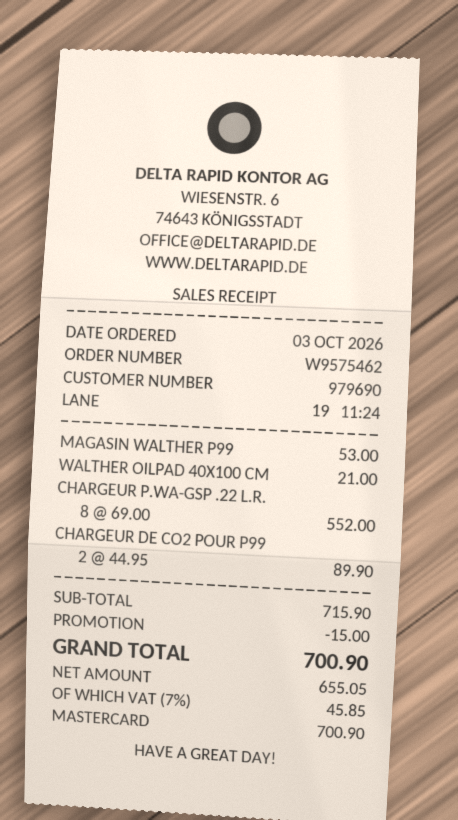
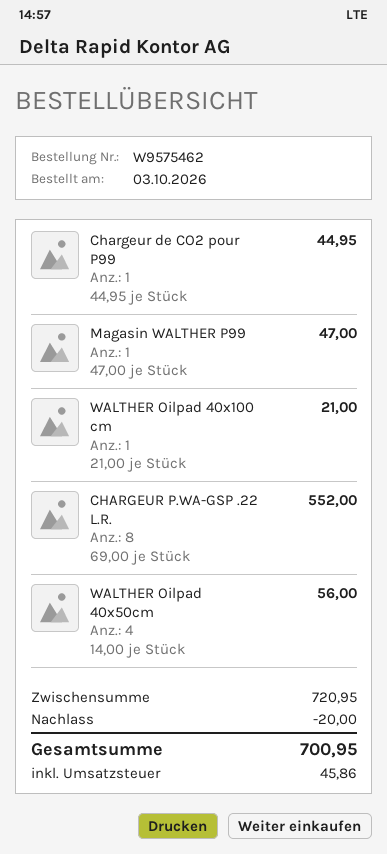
MAGASIN WALTHER P99: 1 x 53.00 = 53.00 -> 1 x 47.00 = 47.00
CHARGEUR DE CO2 POUR P99: 2 x 44.95 = 89.90 -> 1 x 44.95 = 44.95
WALTHER Oilpad 40x50cm: none -> 4 x 14.00 = 56.00
subtotal: 715.90 -> 720.95
discount: 15.00 -> 20.00
tax: 45.85 -> 45.86
total: 700.90 -> 700.95

